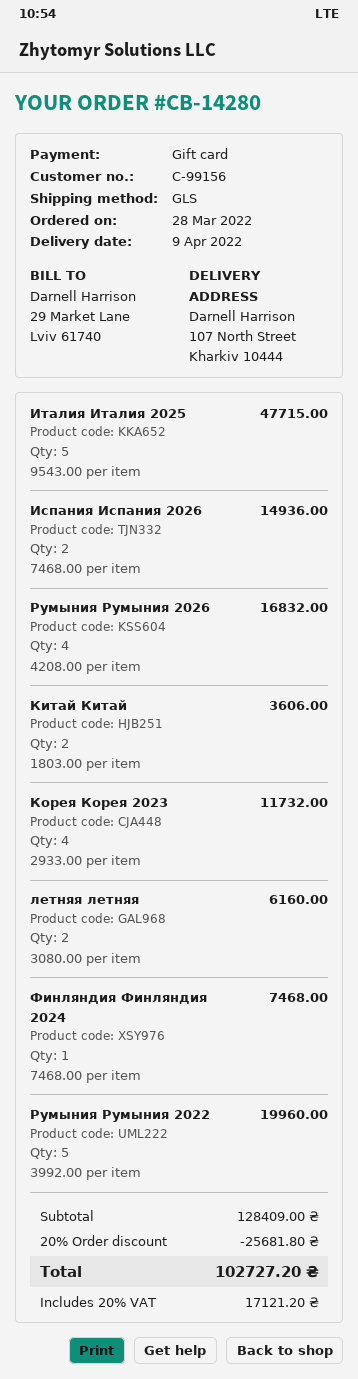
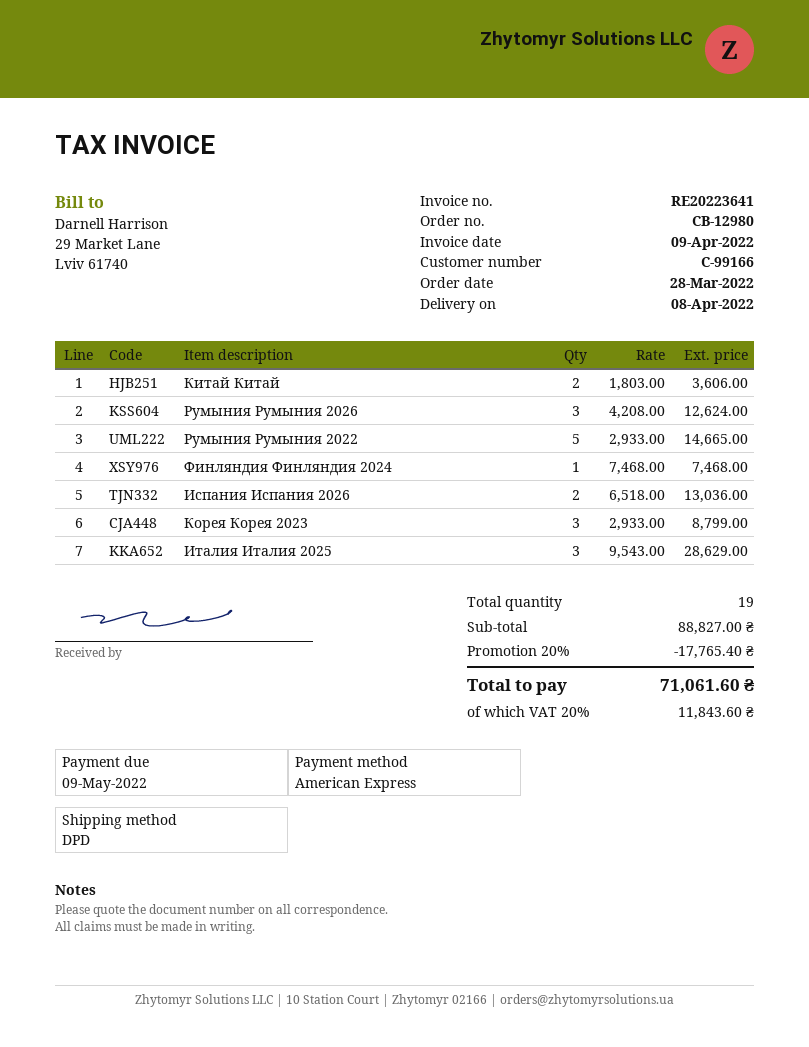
order number: CB-14280 -> CB-12980
delivery date: 2022-04-09 -> 2022-04-08
customer number: C-99156 -> C-99166
payment method: gift card -> American Express
shipping method: GLS -> DPD
Италия Италия 2025: 5 x 9543.00 = 47715.00 -> 3 x 9543.00 = 28629.00
Испания Испания 2026: 2 x 7468.00 = 14936.00 -> 2 x 6518.00 = 13036.00
Румыния Румыния 2026: 4 x 4208.00 = 16832.00 -> 3 x 4208.00 = 12624.00
Корея Корея 2023: 4 x 2933.00 = 11732.00 -> 3 x 2933.00 = 8799.00
летняя летняя: 2 x 3080.00 = 6160.00 -> none
Румыния Румыния 2022: 5 x 3992.00 = 19960.00 -> 5 x 2933.00 = 14665.00
subtotal: 128409.00 -> 88827.00
discount: 20% = 25681.80 -> 20% = 17765.40
tax: 20% = 17121.20 -> 20% = 11843.60
total: 102727.20 -> 71061.60

